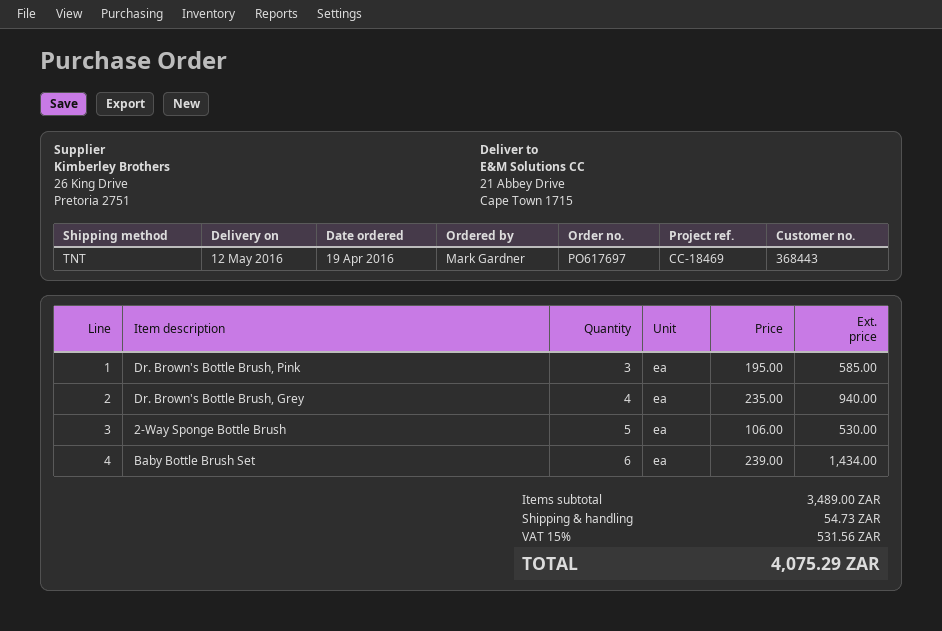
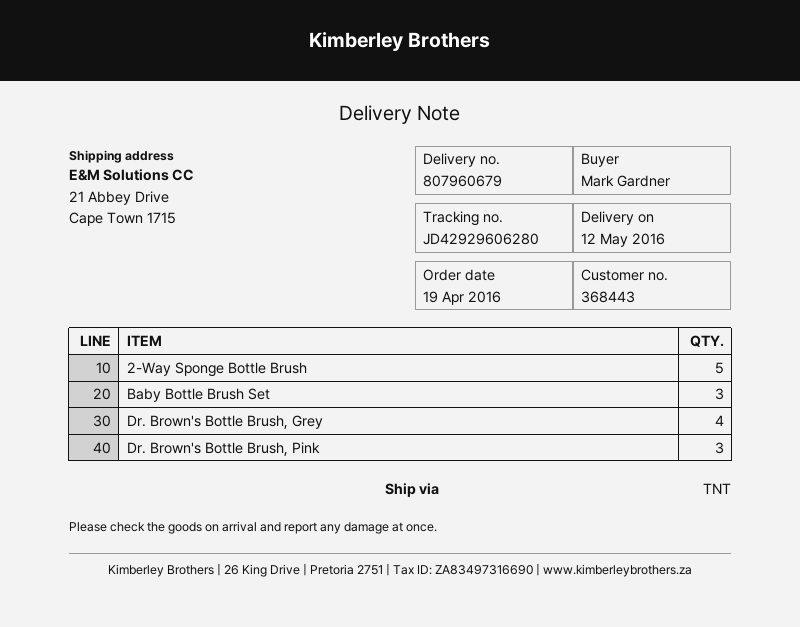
Baby Bottle Brush Set: 6 -> 3

